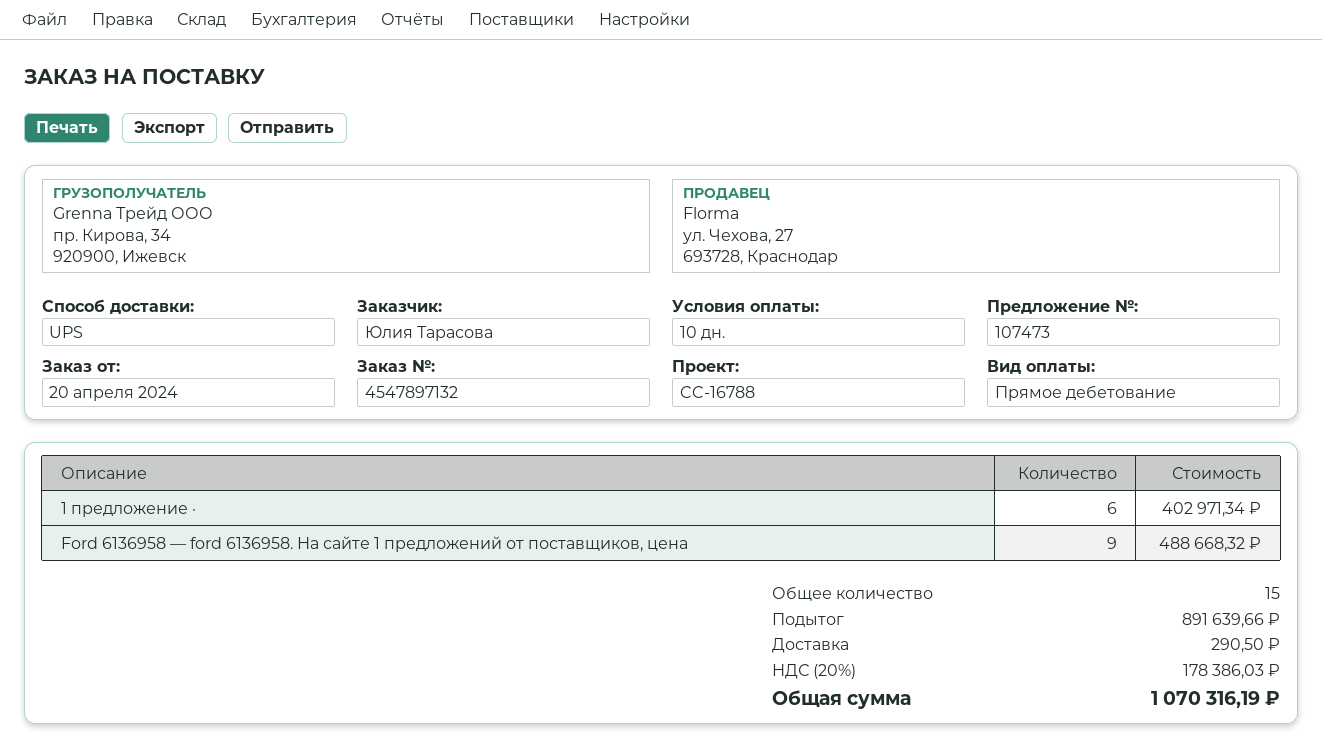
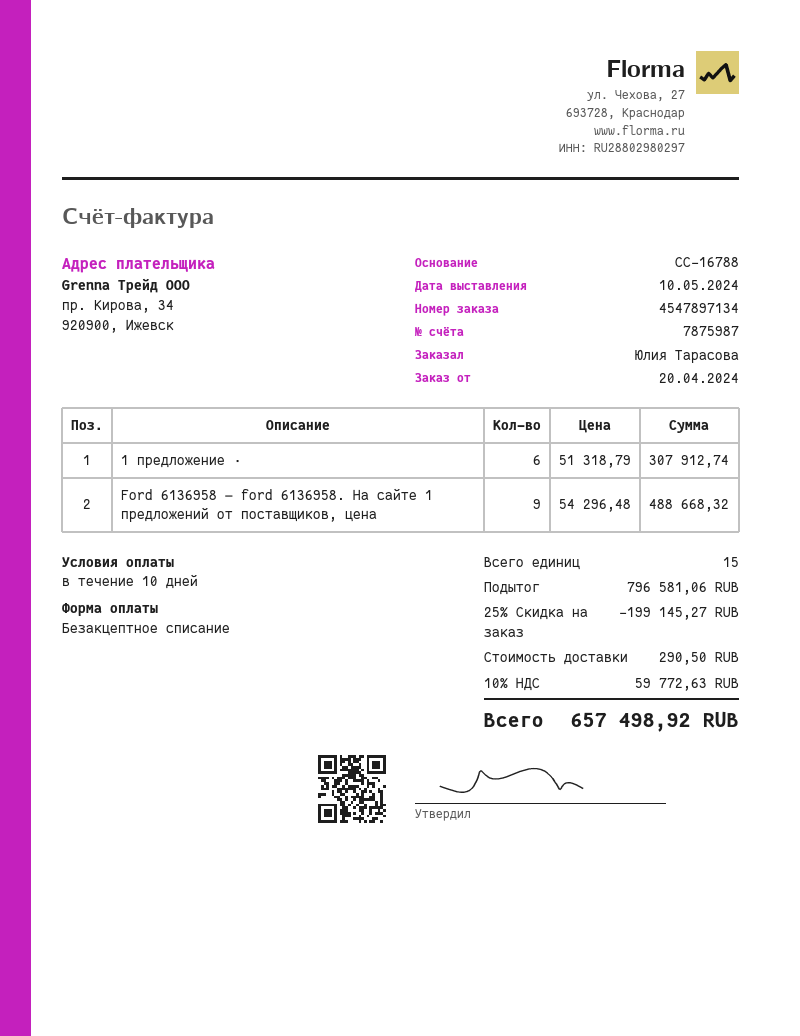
order number: 4547897132 -> 4547897134
1 предложение ·: 6 for 402971.34 -> 6 for 307912.74
subtotal: 891639.66 -> 796581.06
discount: none -> 25% = 199145.27
tax: 20% = 178386.03 -> 10% = 59772.63
total: 1070316.19 -> 657498.92

